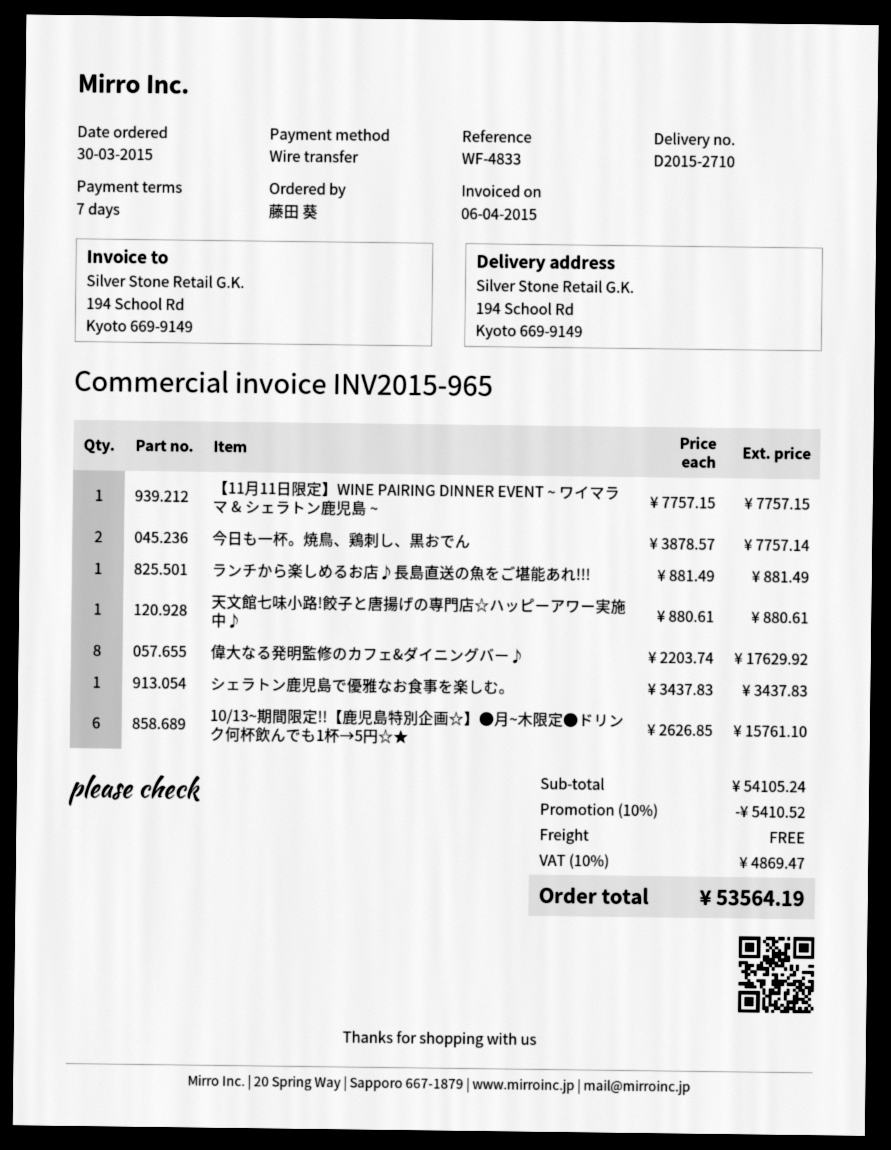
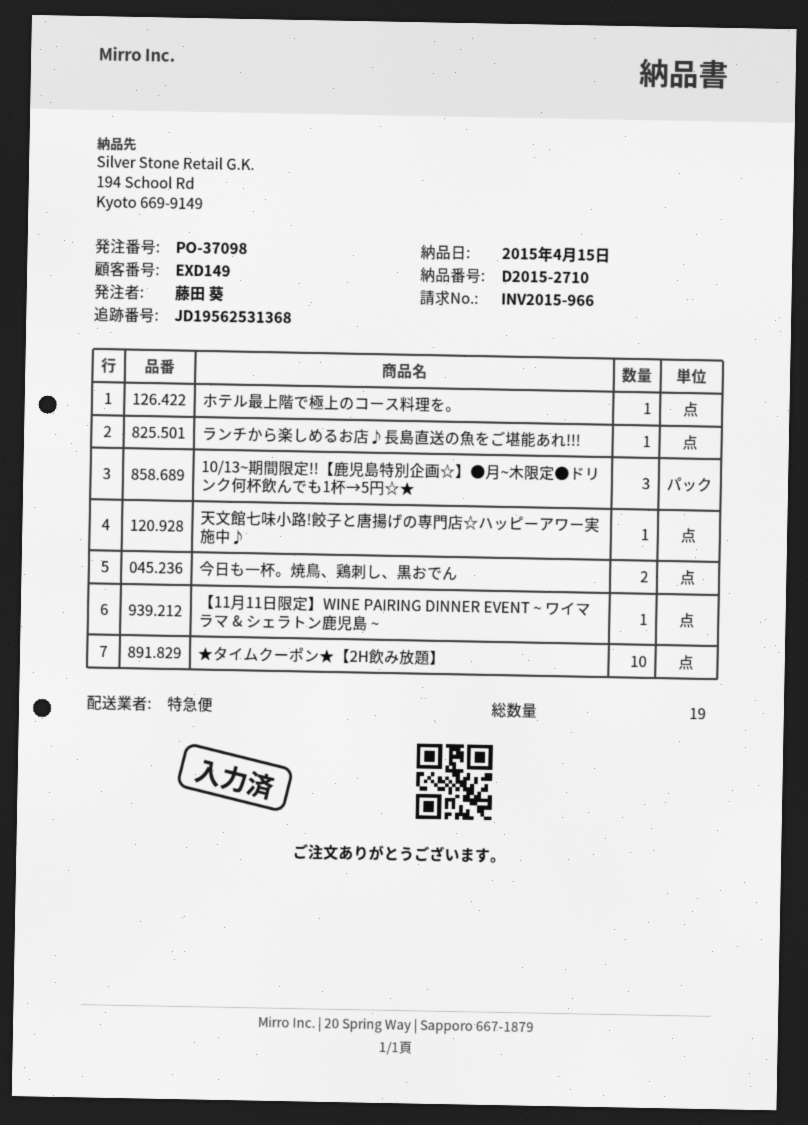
invoice number: INV2015-965 -> INV2015-966
偉大なる発明監修のカフェ&ダイニングバー♪: 8 -> none
シェラトン鹿児島で優雅なお食事を楽しむ。: 1 -> none
10/13~期間限定!!【鹿児島特別企画☆】●月~木限定●ドリンク何杯飲んでも1杯→5円☆★: 6 -> 3
ホテル最上階で極上のコース料理を。: none -> 1
★タイムクーポン★【2H飲み放題】: none -> 10

